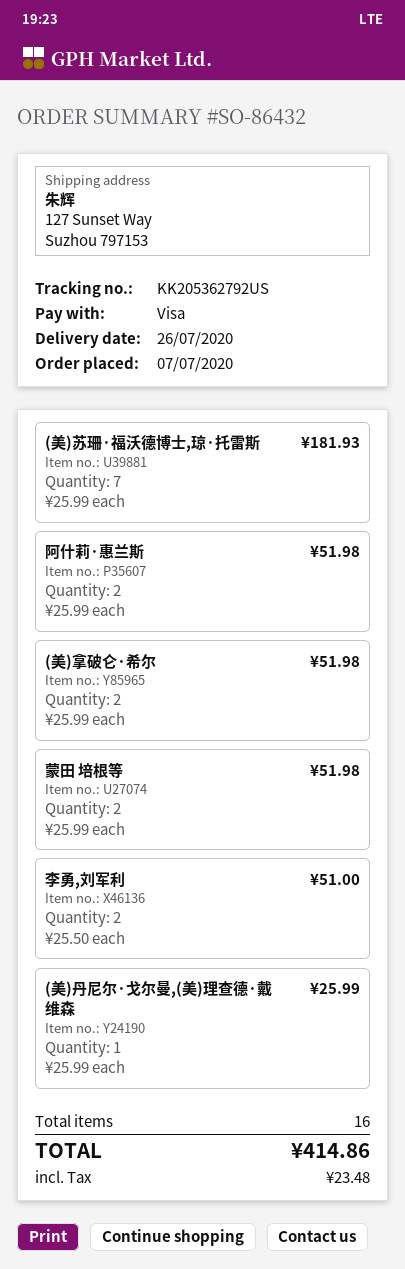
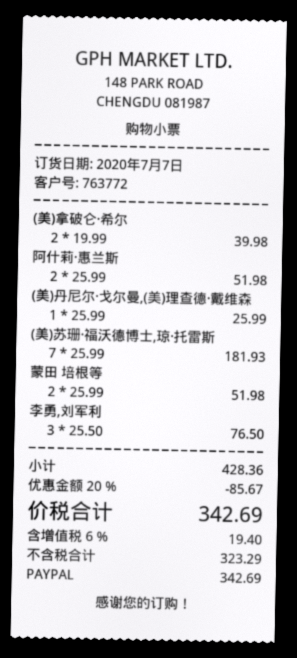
payment method: Visa -> PayPal
(美)拿破仑·希尔: 2 x 25.99 = 51.98 -> 2 x 19.99 = 39.98
李勇,刘军利: 2 x 25.50 = 51.00 -> 3 x 25.50 = 76.50
discount: none -> 20% = 85.67
tax: 23.48 -> 19.40
total: 414.86 -> 342.69

